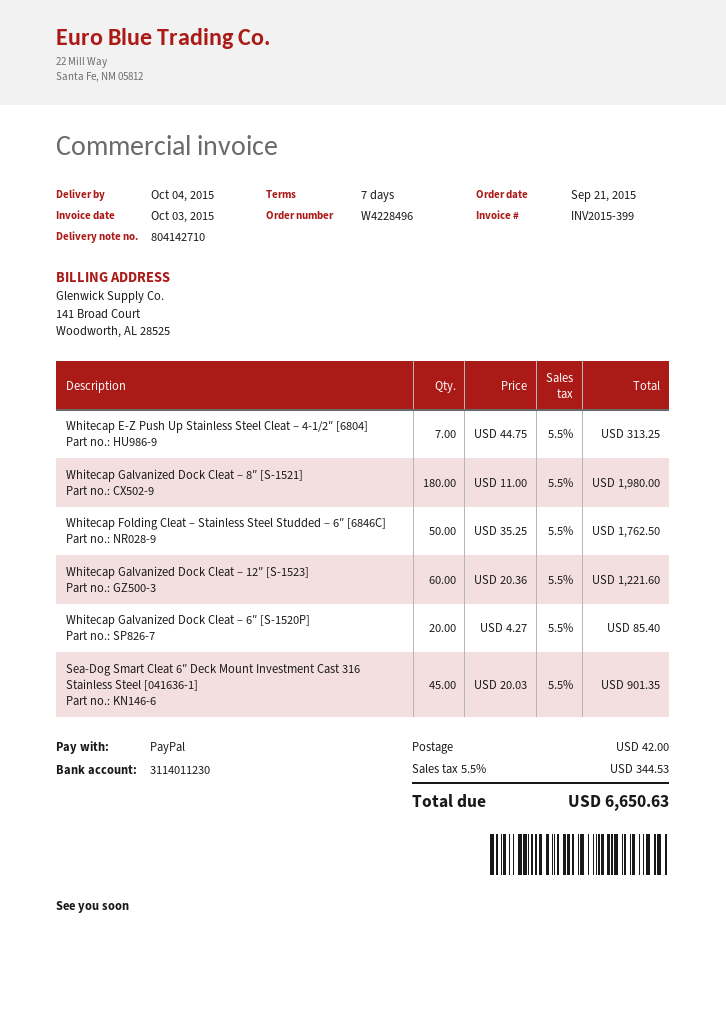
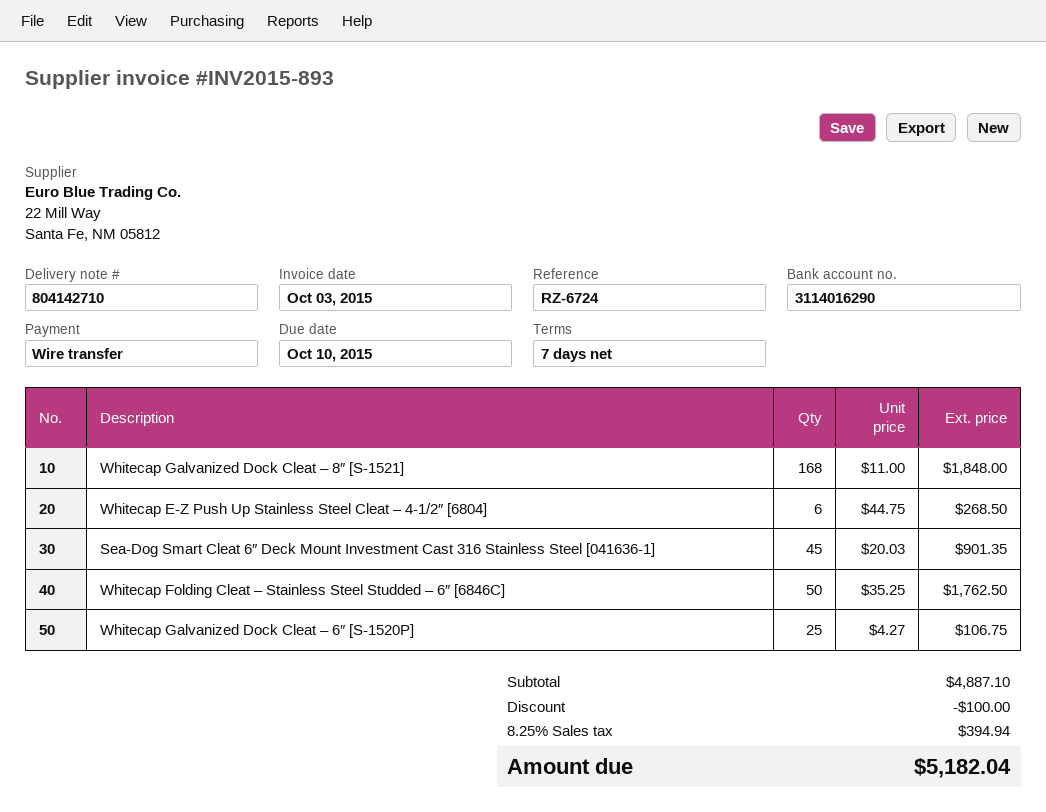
invoice number: INV2015-399 -> INV2015-893
payment method: PayPal -> bank transfer
bank account: 3114011230 -> 3114016290
Whitecap E-Z Push Up Stainless Steel Cleat – 4-1/2″ [6804]: 7 x 44.75 = 313.25 -> 6 x 44.75 = 268.50
Whitecap Galvanized Dock Cleat – 8″ [S-1521]: 180 x 11.00 = 1980.00 -> 168 x 11.00 = 1848.00
Whitecap Galvanized Dock Cleat – 12″ [S-1523]: 60 x 20.36 = 1221.60 -> none
Whitecap Galvanized Dock Cleat – 6″ [S-1520P]: 20 x 4.27 = 85.40 -> 25 x 4.27 = 106.75
discount: none -> 100.00
shipping: 42.00 -> none
tax: 5.5% = 344.53 -> 8.25% = 394.94
total: 6650.63 -> 5182.04

